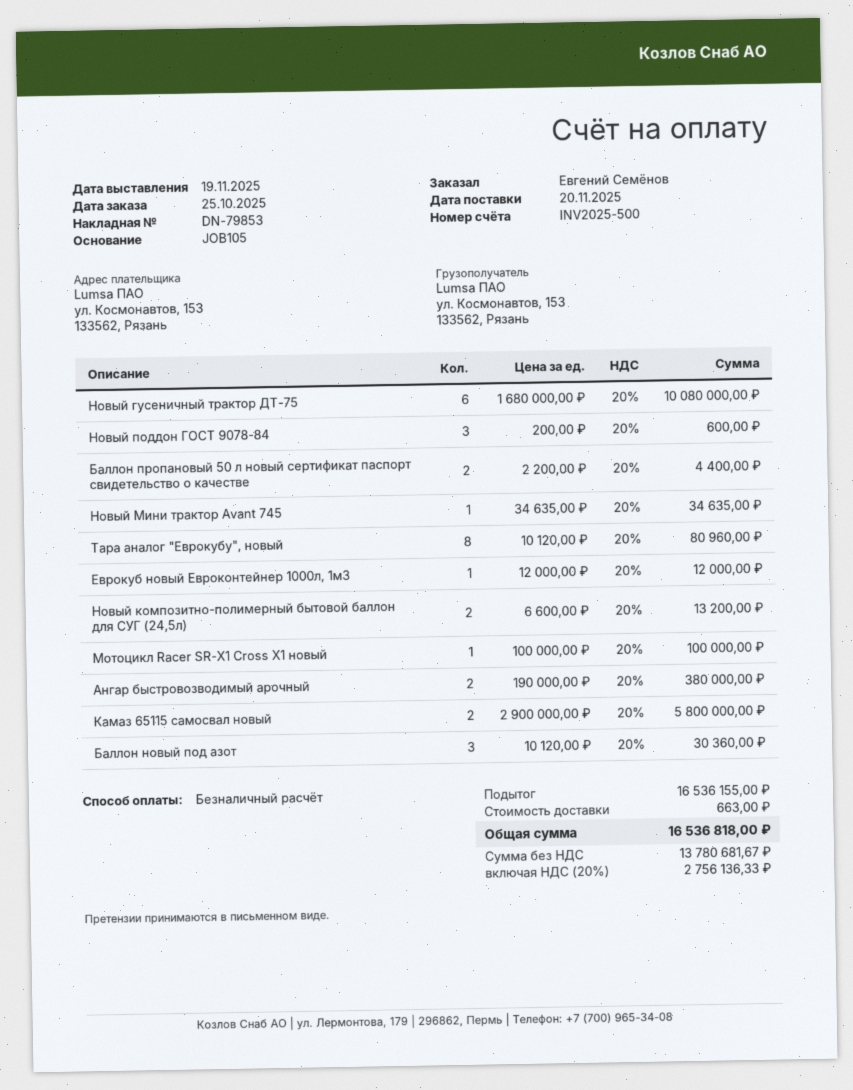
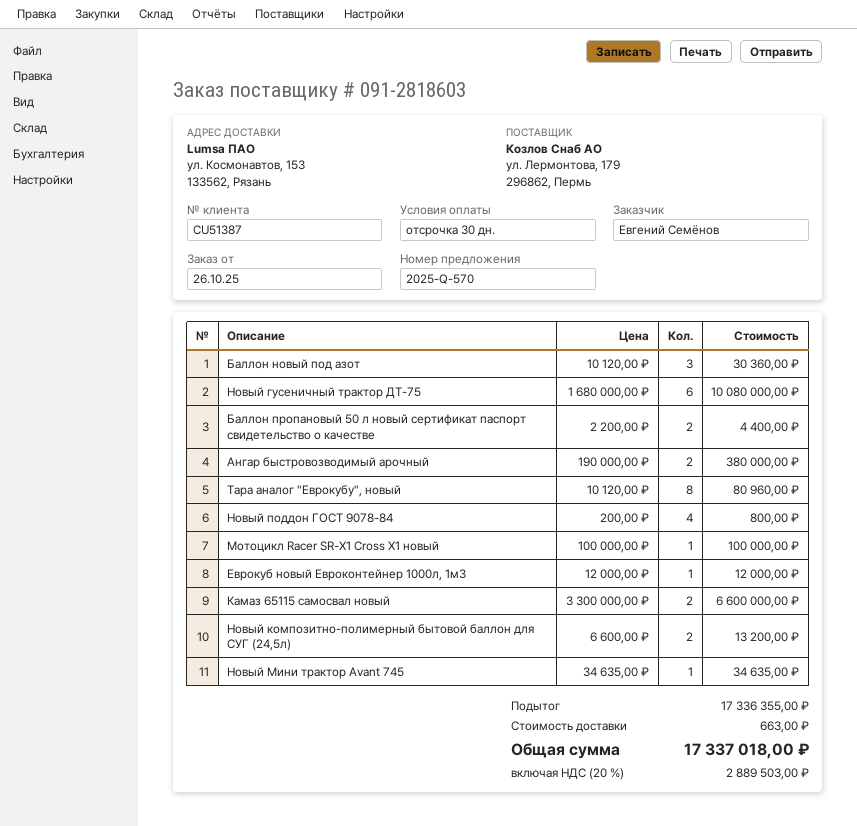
order date: 2025-10-25 -> 2025-10-26
Новый поддон ГОСТ 9078-84: 3 x 200.00 = 600.00 -> 4 x 200.00 = 800.00
Камаз 65115 самосвал новый: 2 x 2900000.00 = 5800000.00 -> 2 x 3300000.00 = 6600000.00
subtotal: 16536155.00 -> 17336355.00
tax: 20% = 2756136.33 -> 20% = 2889503.00
total: 16536818.00 -> 17337018.00

